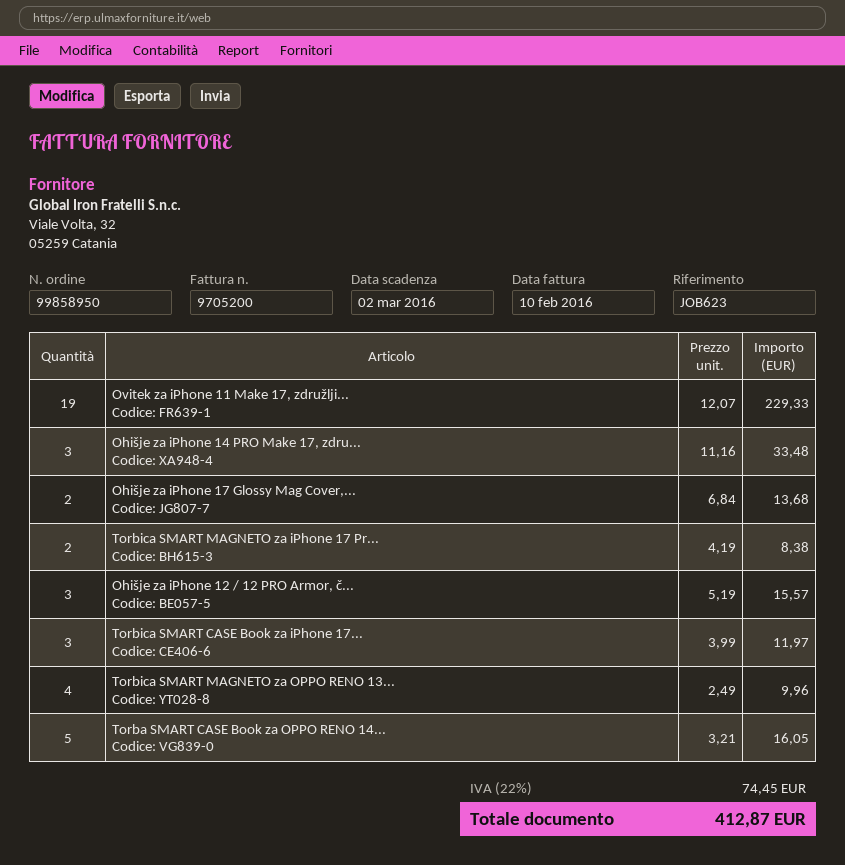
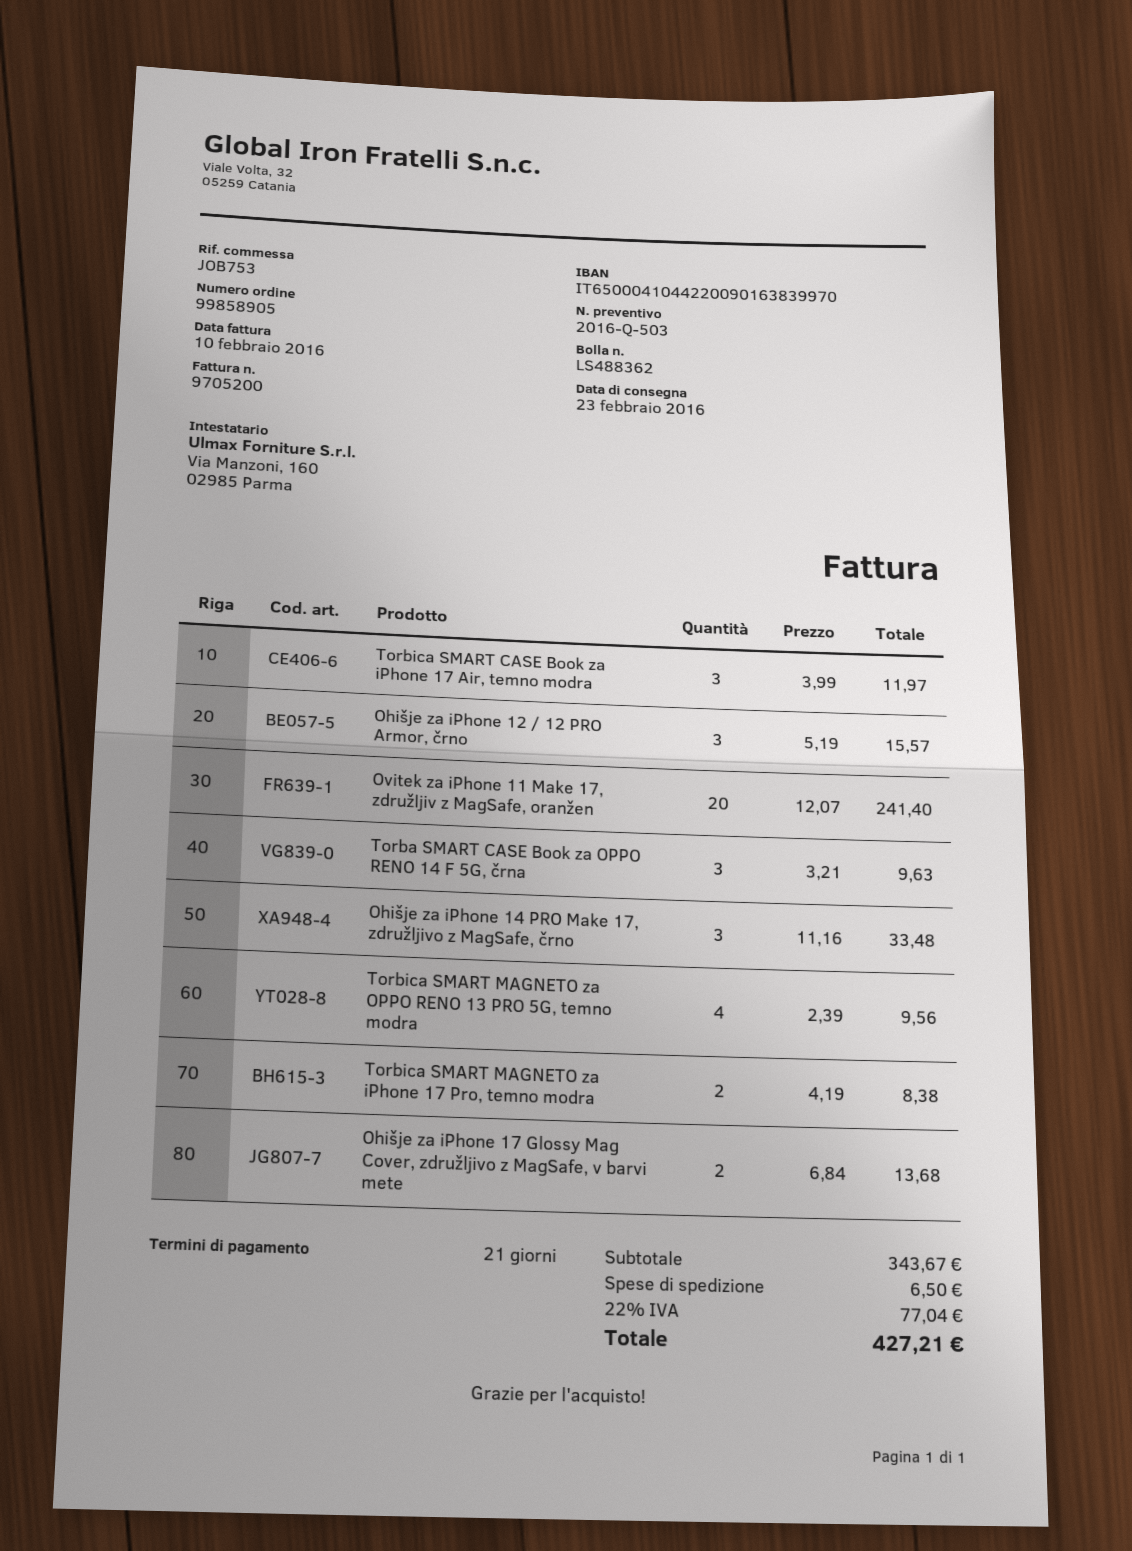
order number: 99858950 -> 99858905
reference: JOB623 -> JOB753
Ovitek za iPhone 11 Make 17, združlji...: 19 x 12.07 = 229.33 -> 20 x 12.07 = 241.40
Torbica SMART MAGNETO za OPPO RENO 13...: 4 x 2.49 = 9.96 -> 4 x 2.39 = 9.56
Torba SMART CASE Book za OPPO RENO 14...: 5 x 3.21 = 16.05 -> 3 x 3.21 = 9.63
shipping: none -> 6.50
tax: 22% = 74.45 -> 22% = 77.04
total: 412.87 -> 427.21

